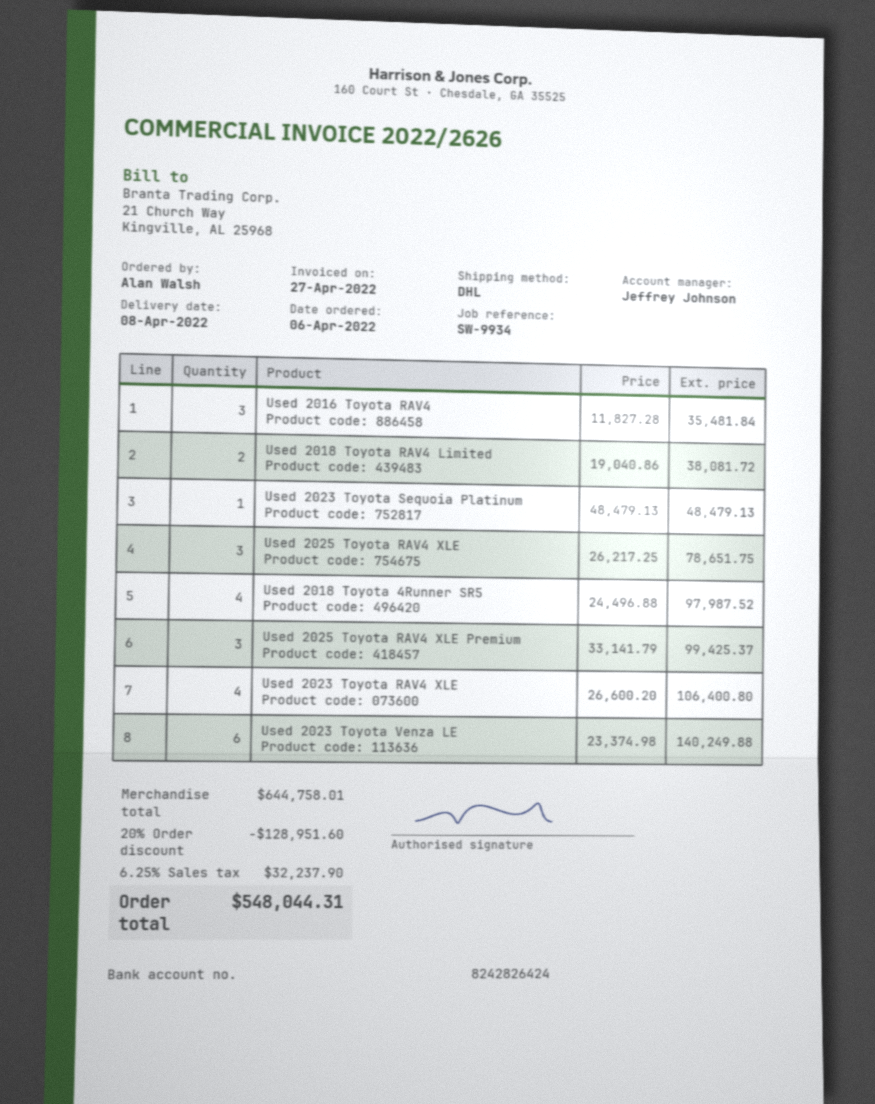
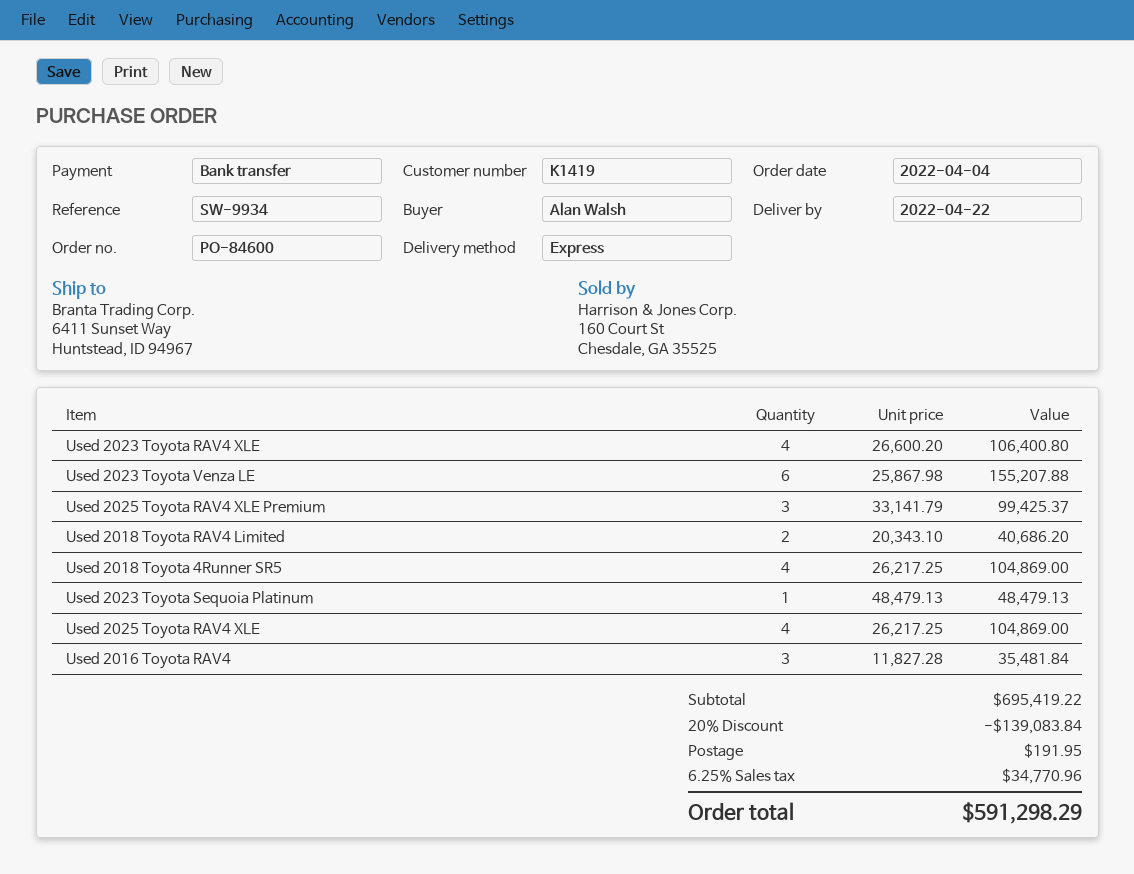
order date: 2022-04-06 -> 2022-04-04
delivery date: 2022-04-08 -> 2022-04-22
shipping method: DHL -> express
Used 2018 Toyota RAV4 Limited: 2 x 19040.86 = 38081.72 -> 2 x 20343.10 = 40686.20
Used 2025 Toyota RAV4 XLE: 3 x 26217.25 = 78651.75 -> 4 x 26217.25 = 104869.00
Used 2018 Toyota 4Runner SR5: 4 x 24496.88 = 97987.52 -> 4 x 26217.25 = 104869.00
Used 2023 Toyota Venza LE: 6 x 23374.98 = 140249.88 -> 6 x 25867.98 = 155207.88
subtotal: 644758.01 -> 695419.22
discount: 20% = 128951.60 -> 20% = 139083.84
shipping: none -> 191.95
tax: 6.25% = 32237.90 -> 6.25% = 34770.96
total: 548044.31 -> 591298.29

